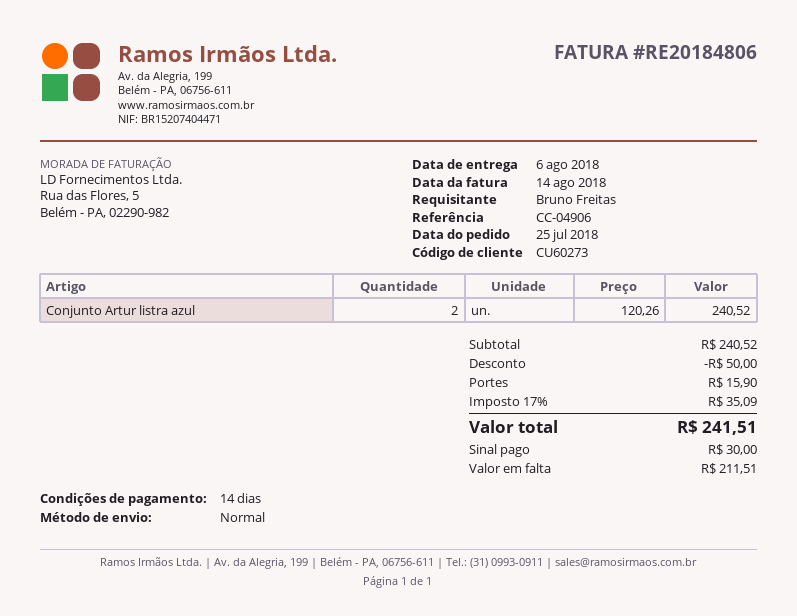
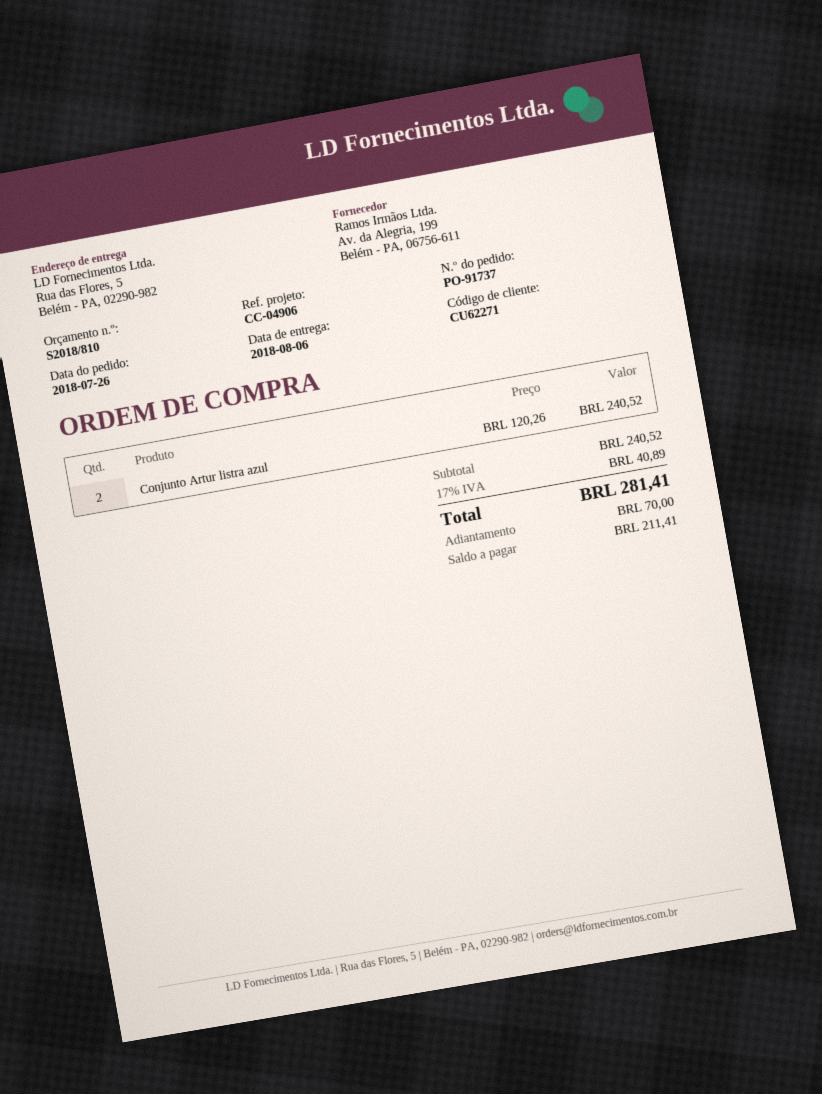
order date: 2018-07-25 -> 2018-07-26
customer number: CU60273 -> CU62271
discount: 50.00 -> none
shipping: 15.90 -> none
tax: 17% = 35.09 -> 17% = 40.89
total: 241.51 -> 281.41
deposit: 30.00 -> 70.00
balance: 211.51 -> 211.41

